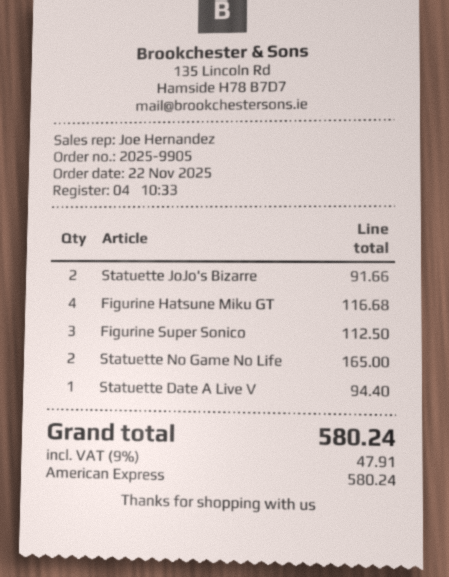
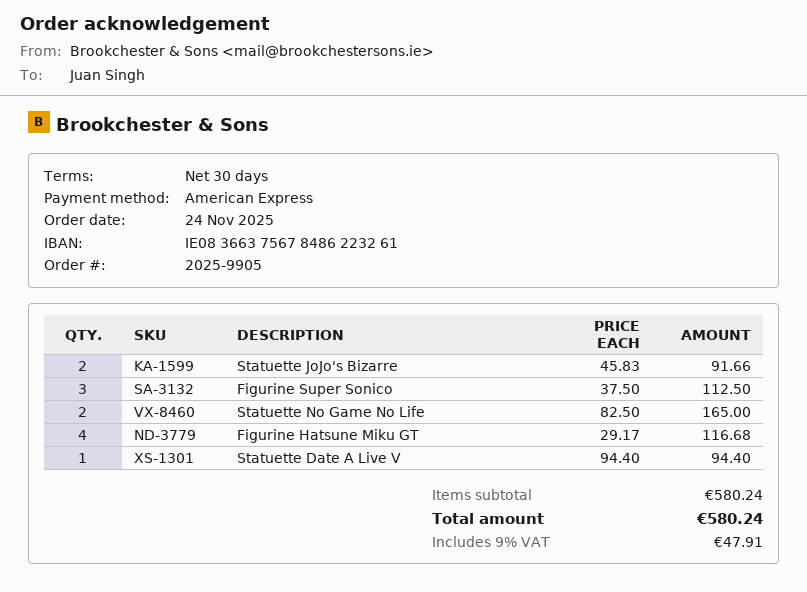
order date: 2025-11-22 -> 2025-11-24

